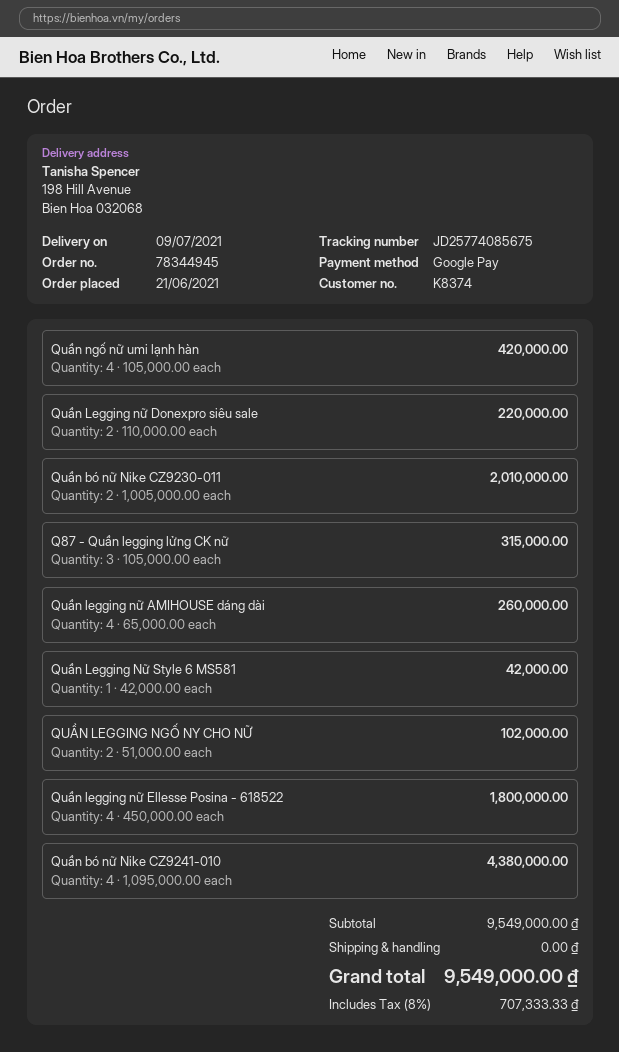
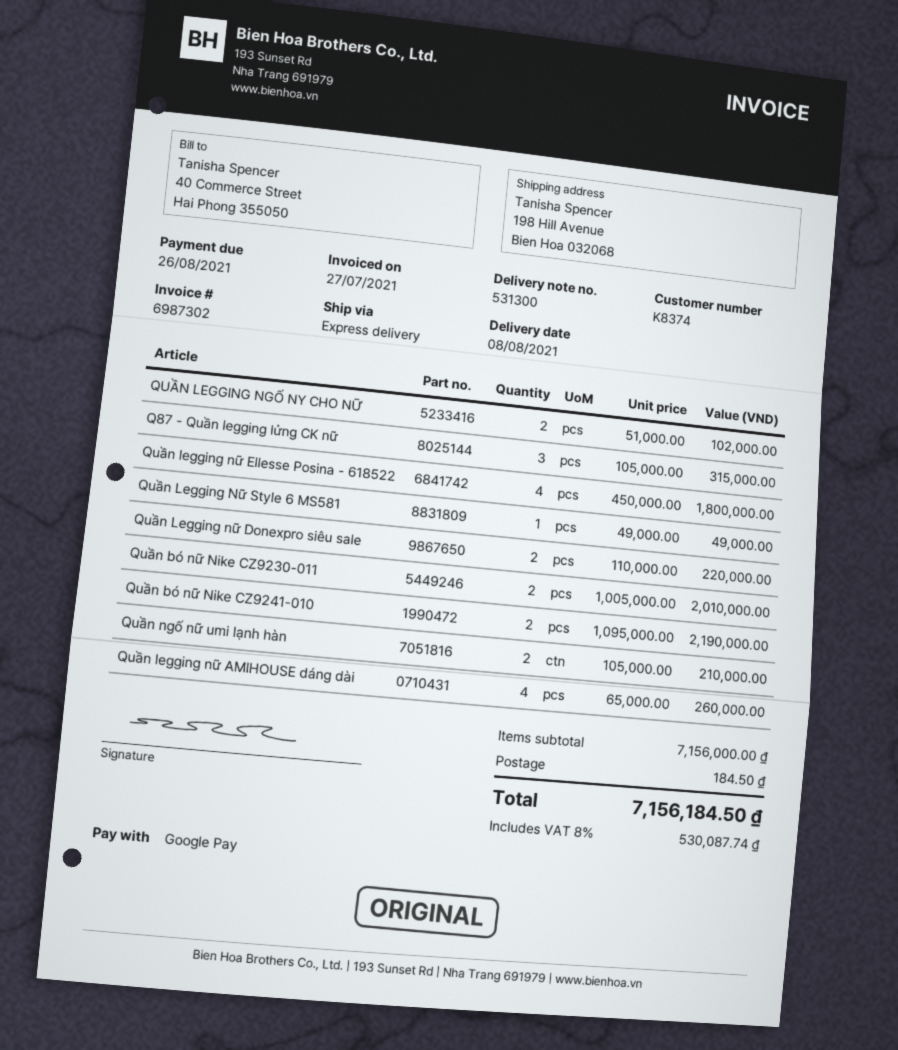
delivery date: 2021-07-09 -> 2021-08-08
Quần ngố nữ umi lạnh hàn: 4 x 105000.00 = 420000.00 -> 2 x 105000.00 = 210000.00
Quần Legging Nữ Style 6 MS581: 1 x 42000.00 = 42000.00 -> 1 x 49000.00 = 49000.00
Quần bó nữ Nike CZ9241-010: 4 x 1095000.00 = 4380000.00 -> 2 x 1095000.00 = 2190000.00
subtotal: 9549000.00 -> 7156000.00
shipping: 0.00 -> 184.50
tax: 8% = 707333.33 -> 8% = 530087.74
total: 9549000.00 -> 7156184.50

